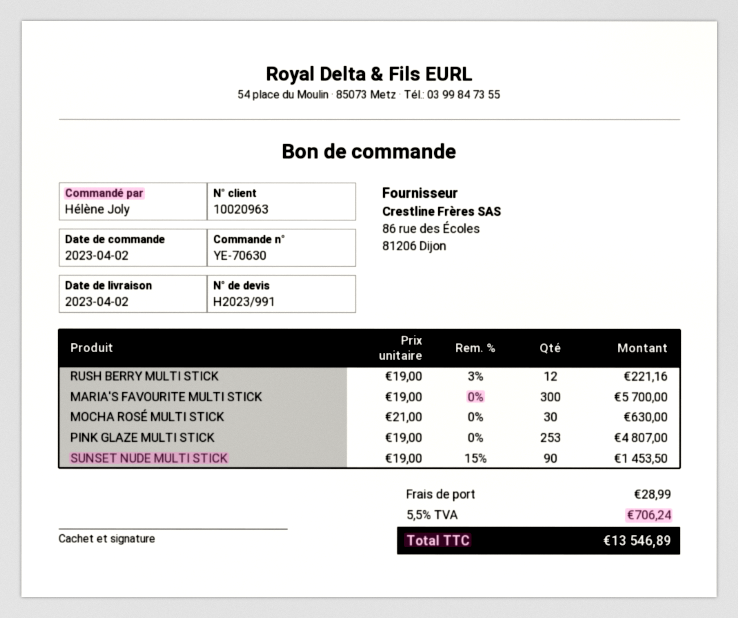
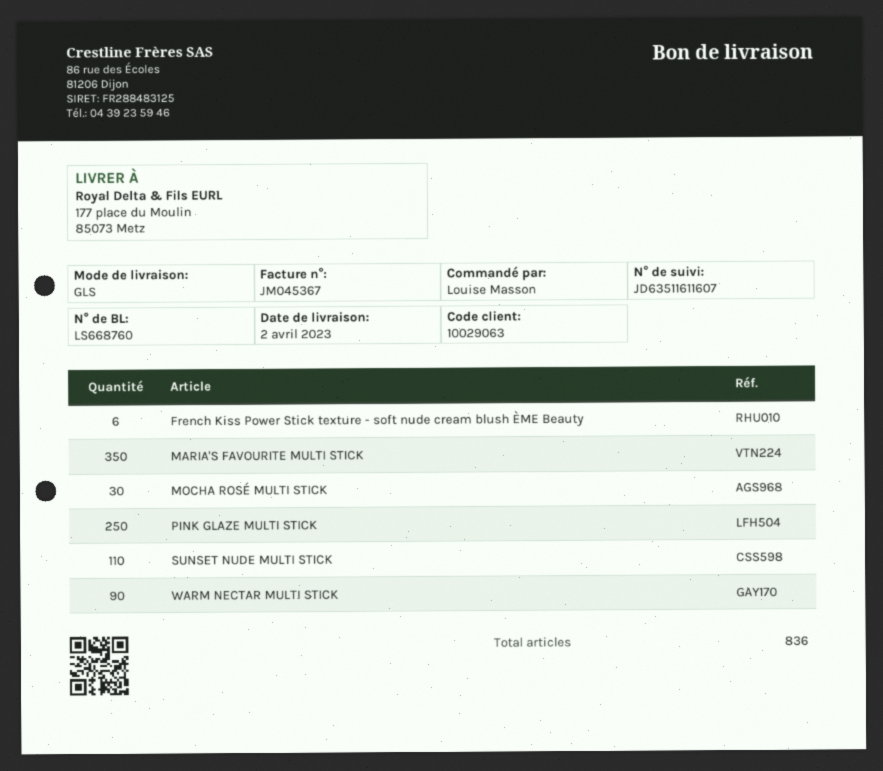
customer number: 10020963 -> 10029063
ordered by: Hélène Joly -> Louise Masson
RUSH BERRY MULTI STICK: 12 -> none
MARIA'S FAVOURITE MULTI STICK: 300 -> 350
PINK GLAZE MULTI STICK: 253 -> 250
SUNSET NUDE MULTI STICK: 90 -> 110
French Kiss Power Stick texture - soft nude cream blush ÈME Beauty: none -> 6
WARM NECTAR MULTI STICK: none -> 90

